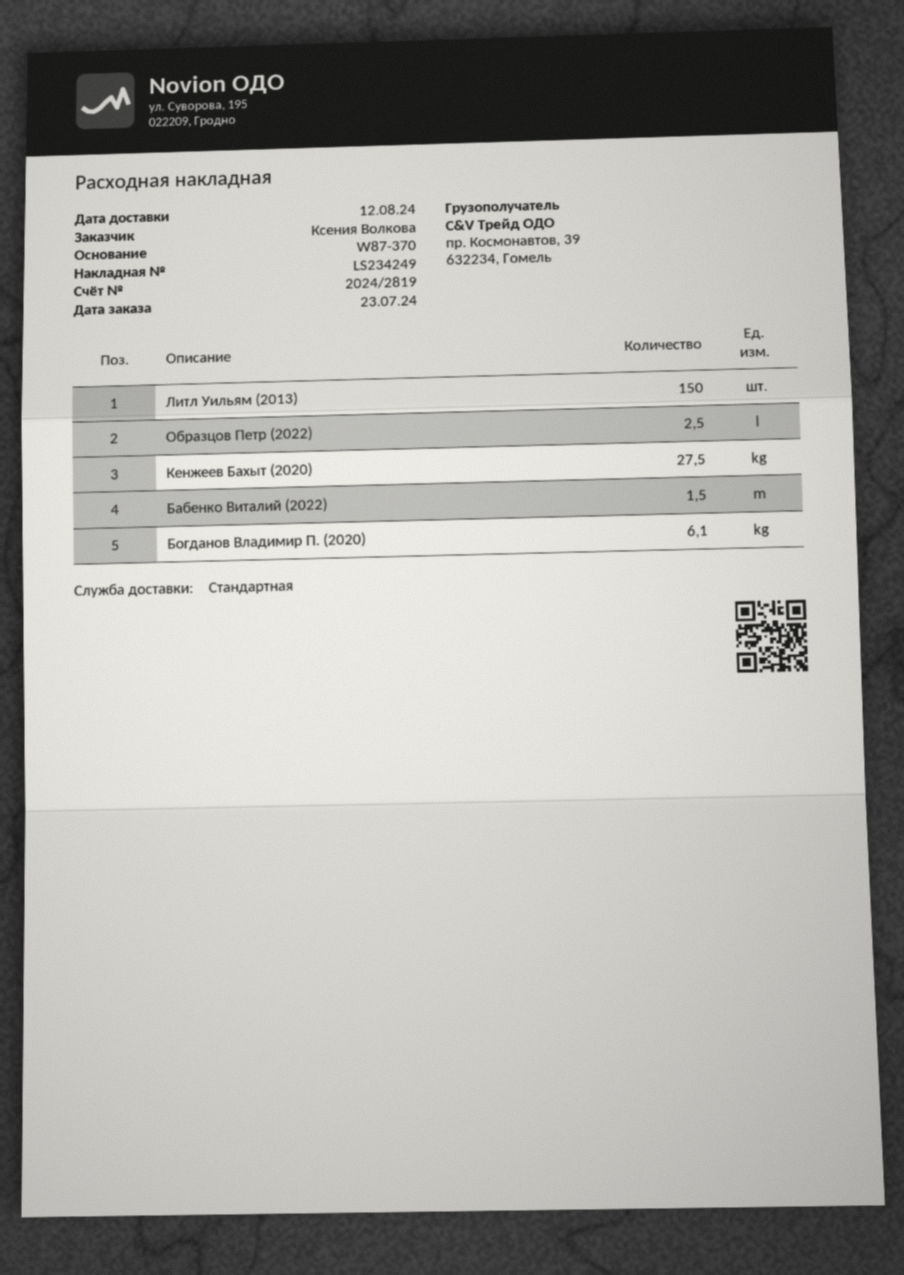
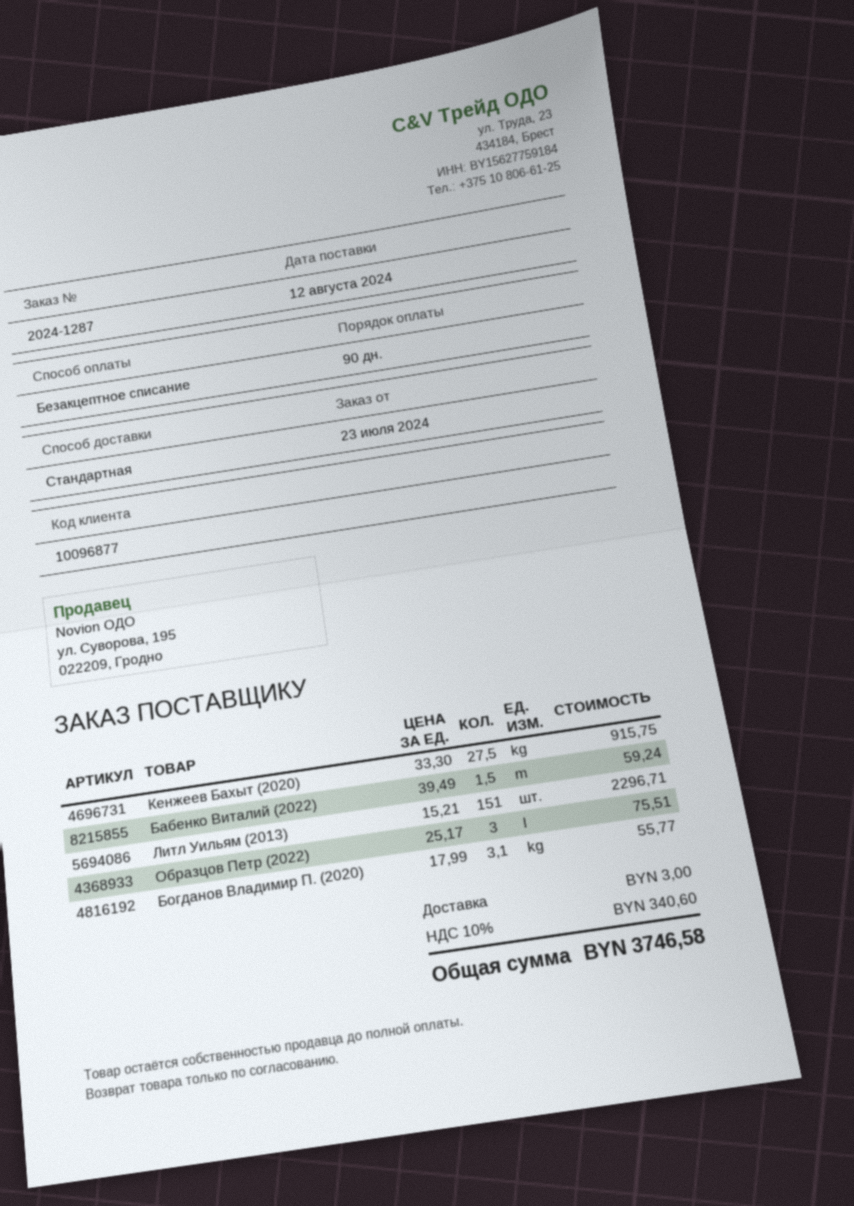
Литл Уильям (2013): 150 -> 151
Образцов Петр (2022): 2.5 -> 3
Богданов Владимир П. (2020): 6.1 -> 3.1

